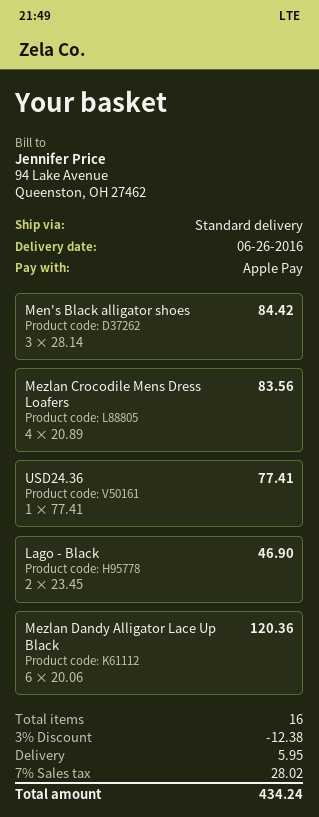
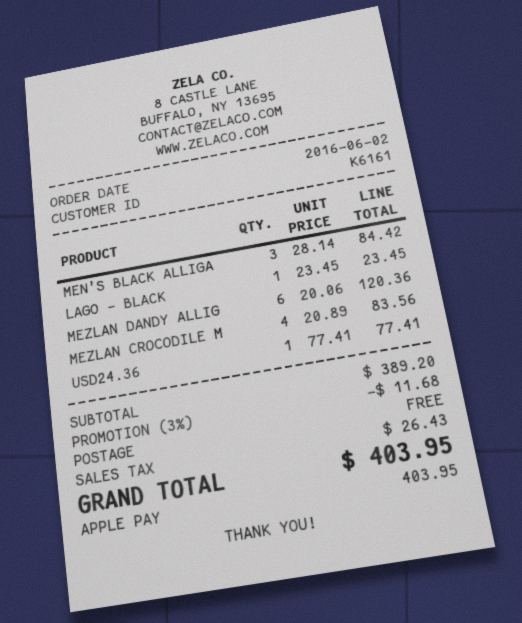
Lago - Black: 2 x 23.45 = 46.90 -> 1 x 23.45 = 23.45
discount: 3% = 12.38 -> 3% = 11.68
shipping: 5.95 -> 0.00
tax: 28.02 -> 26.43
total: 434.24 -> 403.95

